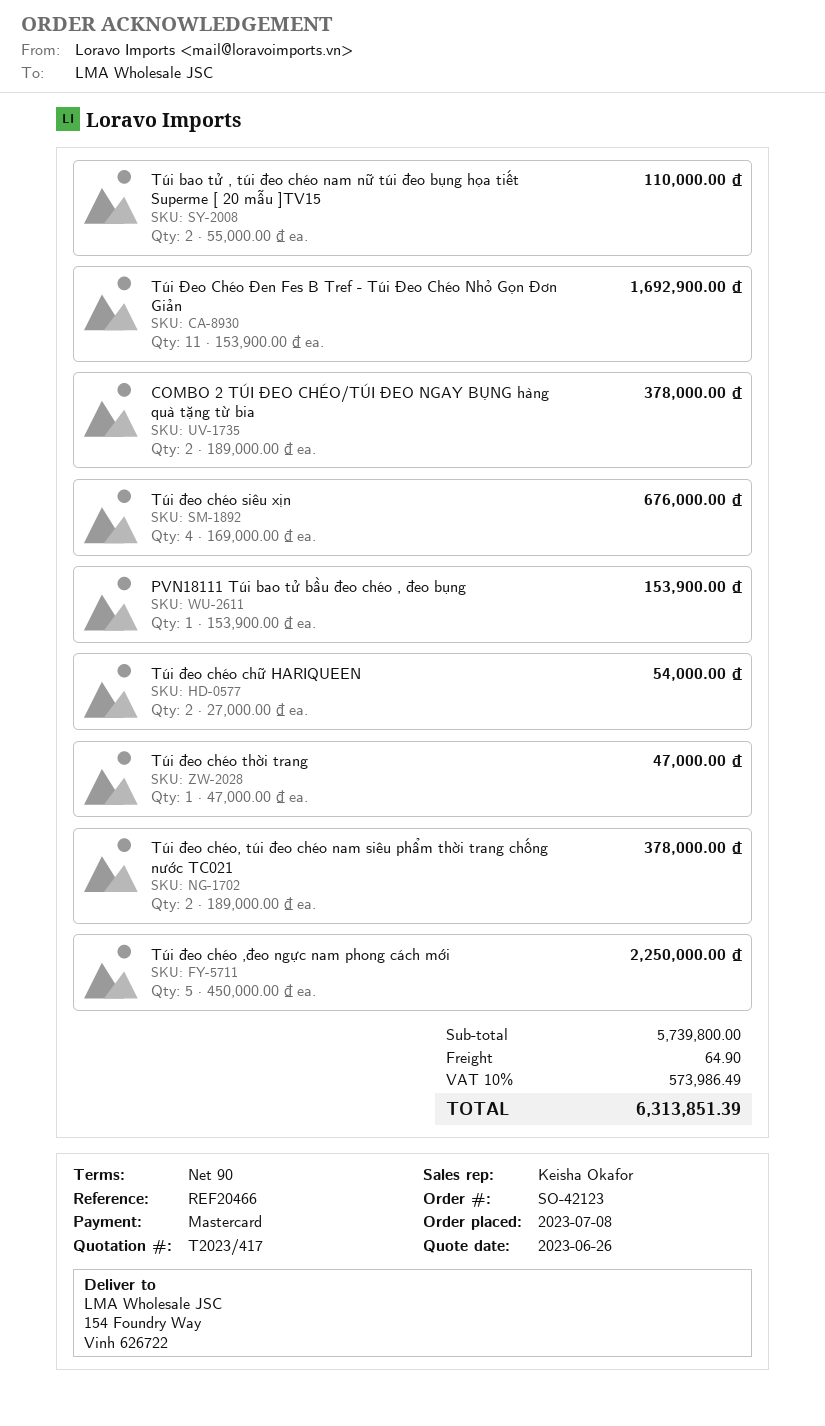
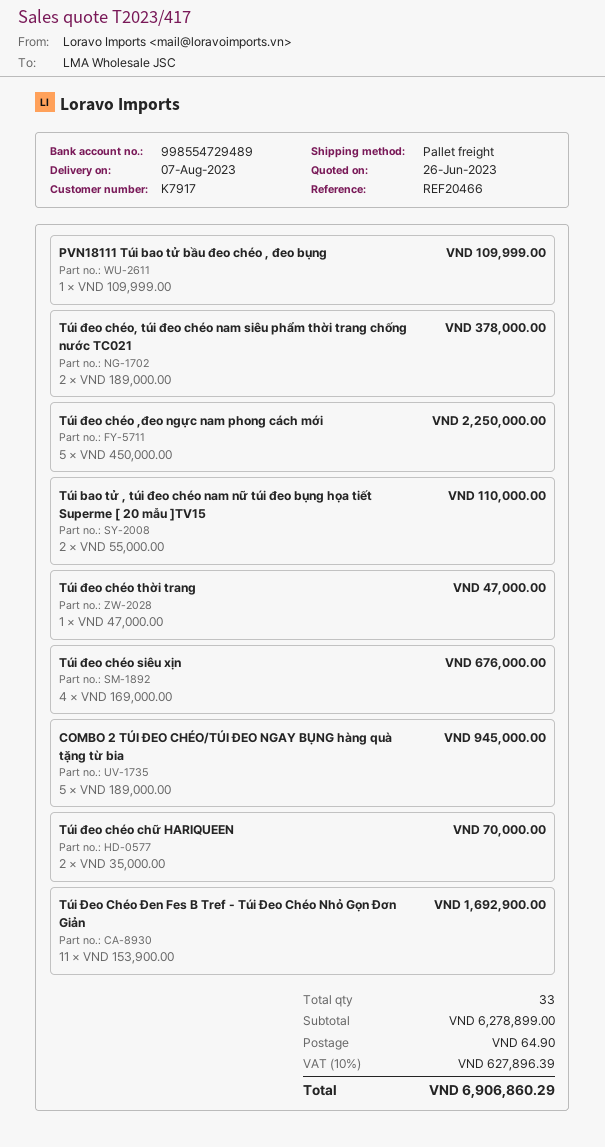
COMBO 2 TÚI ĐEO CHÉO/TÚI ĐEO NGAY BỤNG hàng quà tặng từ bia: 2 x 189000.00 = 378000.00 -> 5 x 189000.00 = 945000.00
PVN18111 Túi bao tử bầu đeo chéo , đeo bụng: 1 x 153900.00 = 153900.00 -> 1 x 109999.00 = 109999.00
Túi đeo chéo chữ HARIQUEEN: 2 x 27000.00 = 54000.00 -> 2 x 35000.00 = 70000.00
subtotal: 5739800.00 -> 6278899.00
tax: 10% = 573986.49 -> 10% = 627896.39
total: 6313851.39 -> 6906860.29

